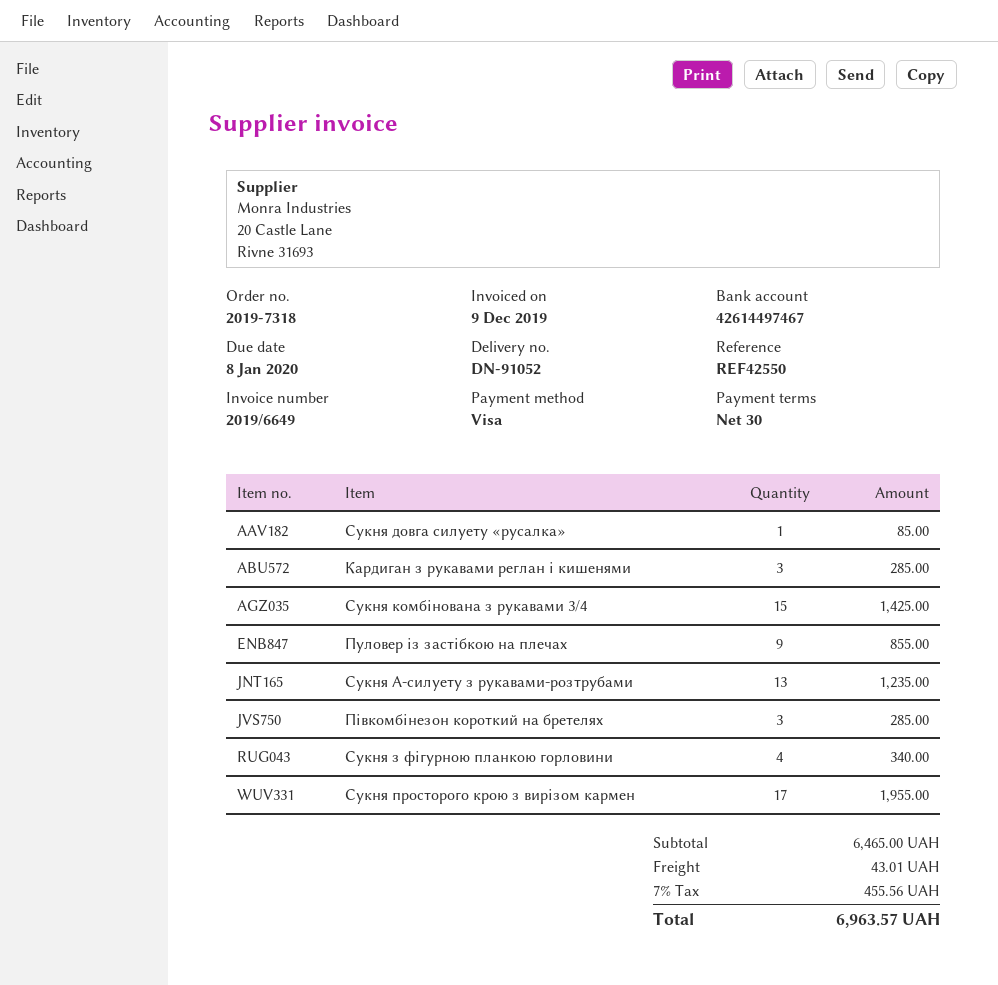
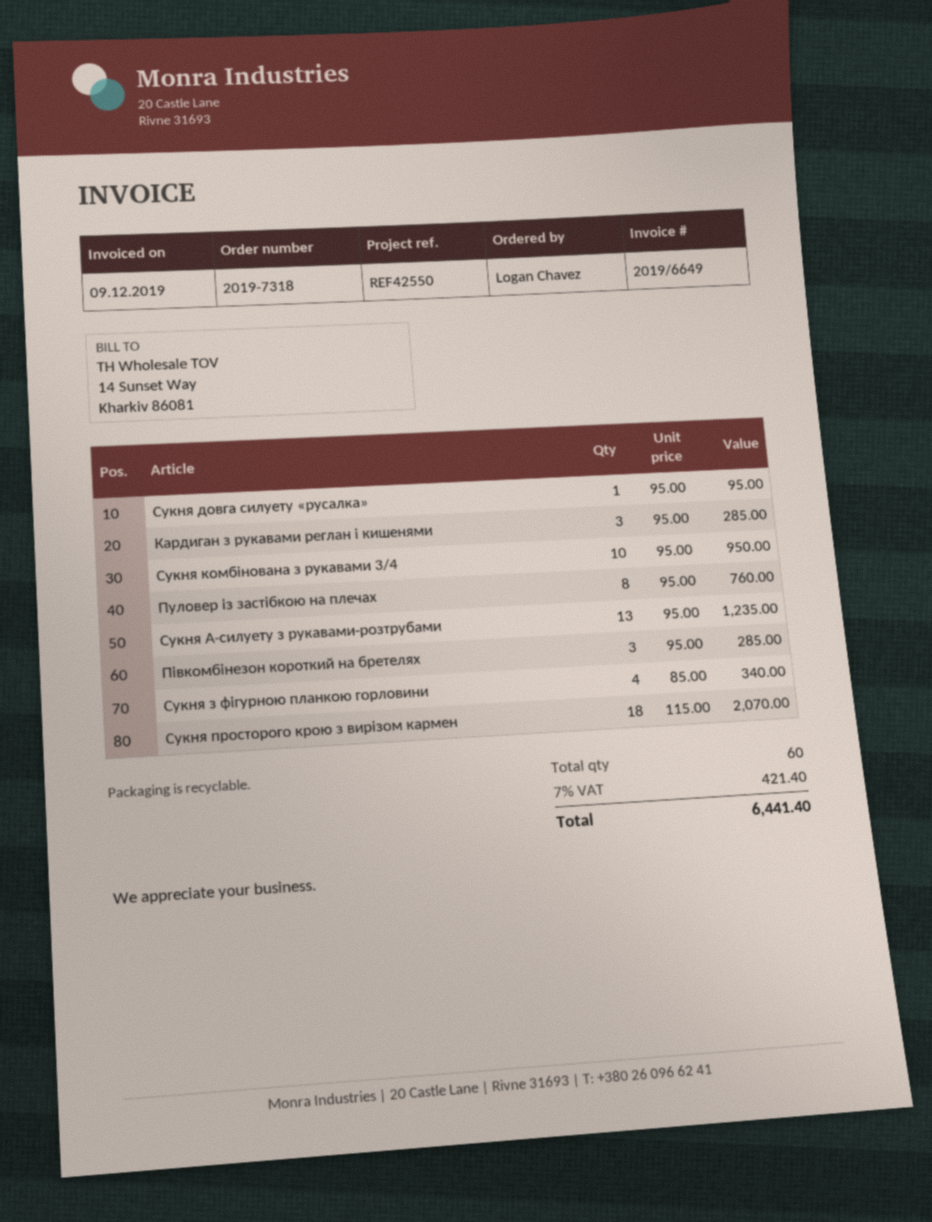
Сукня довга силуету «русалка»: 1 for 85.00 -> 1 for 95.00
Сукня комбінована з рукавами 3/4: 15 for 1425.00 -> 10 for 950.00
Пуловер із застібкою на плечах: 9 for 855.00 -> 8 for 760.00
Сукня просторого крою з вирізом кармен: 17 for 1955.00 -> 18 for 2070.00
shipping: 43.01 -> none
tax: 7% = 455.56 -> 7% = 421.40
total: 6963.57 -> 6441.40

